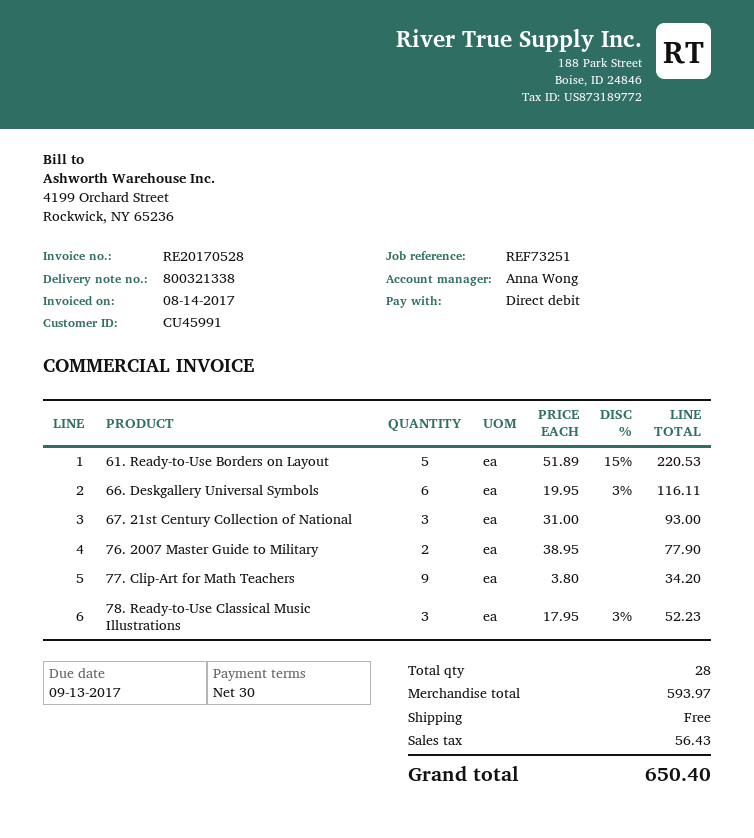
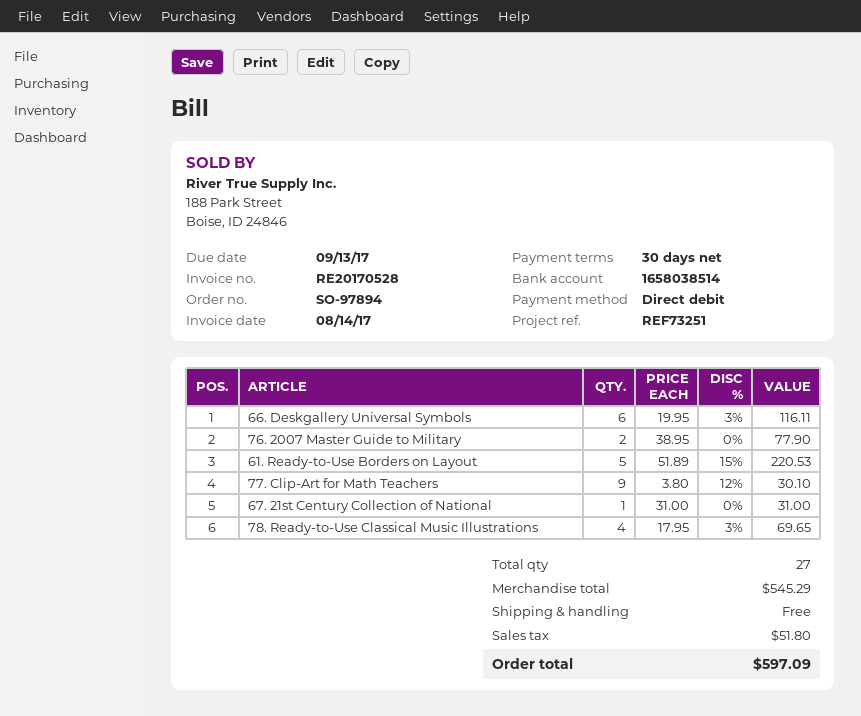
67. 21st Century Collection of National: 3 x 31.00 = 93.00 -> 1 x 31.00 = 31.00
77. Clip-Art for Math Teachers: 9 x 3.80 = 34.20 -> 9 x 3.80 - 12% = 30.10
78. Ready-to-Use Classical Music Illustrations: 3 x 17.95 - 3% = 52.23 -> 4 x 17.95 - 3% = 69.65
total quantity: 28 -> 27
subtotal: 593.97 -> 545.29
tax: 56.43 -> 51.80
total: 650.40 -> 597.09

